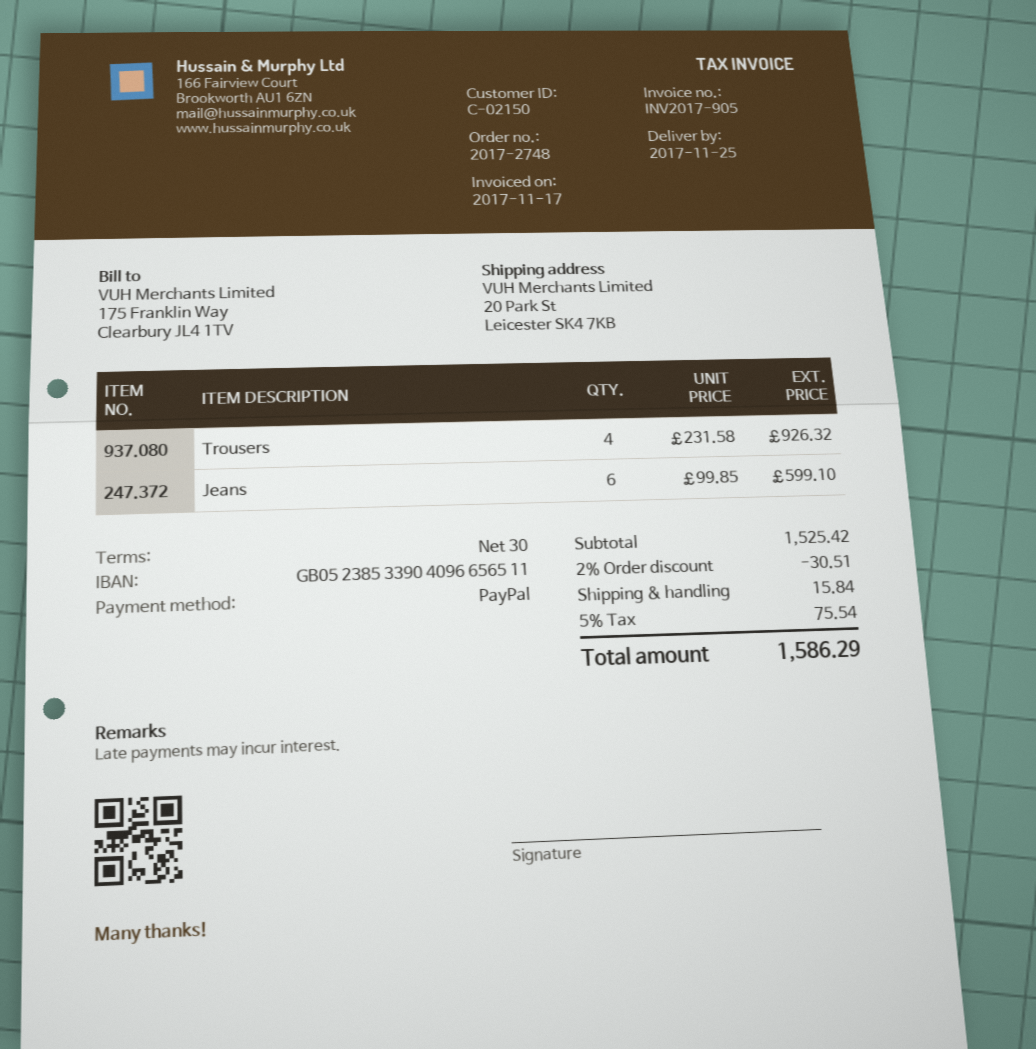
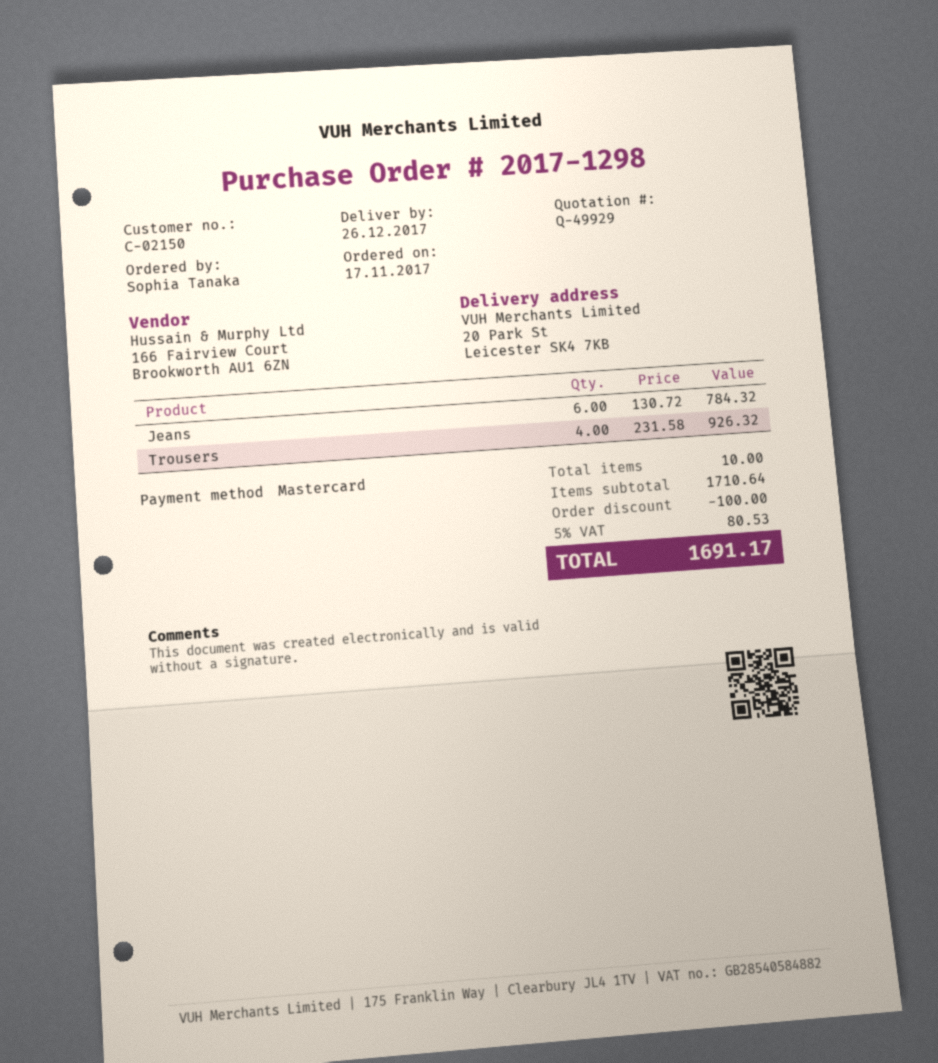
order number: 2017-2748 -> 2017-1298
delivery date: 2017-11-25 -> 2017-12-26
payment method: PayPal -> Mastercard
Jeans: 6 x 99.85 = 599.10 -> 6 x 130.72 = 784.32
subtotal: 1525.42 -> 1710.64
discount: 30.51 -> 100.00
shipping: 15.84 -> none
tax: 5% = 75.54 -> 5% = 80.53
total: 1586.29 -> 1691.17

